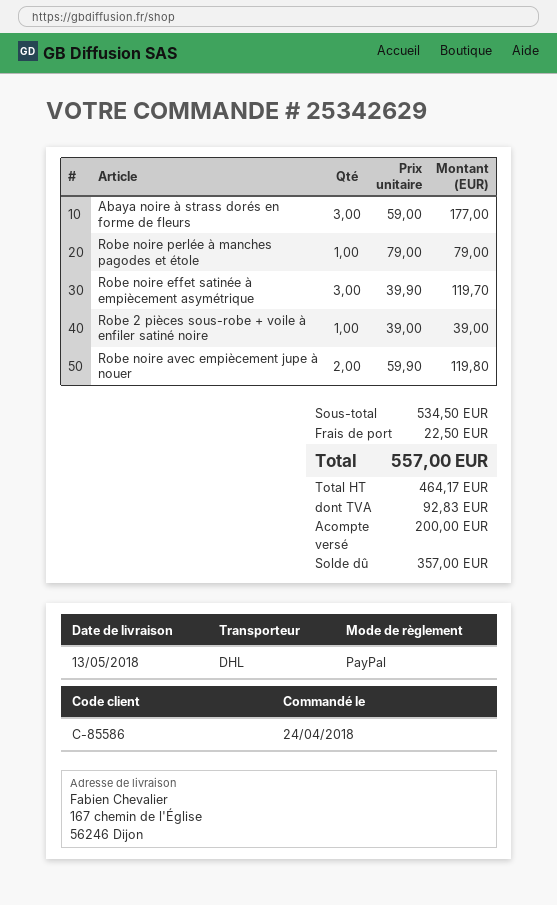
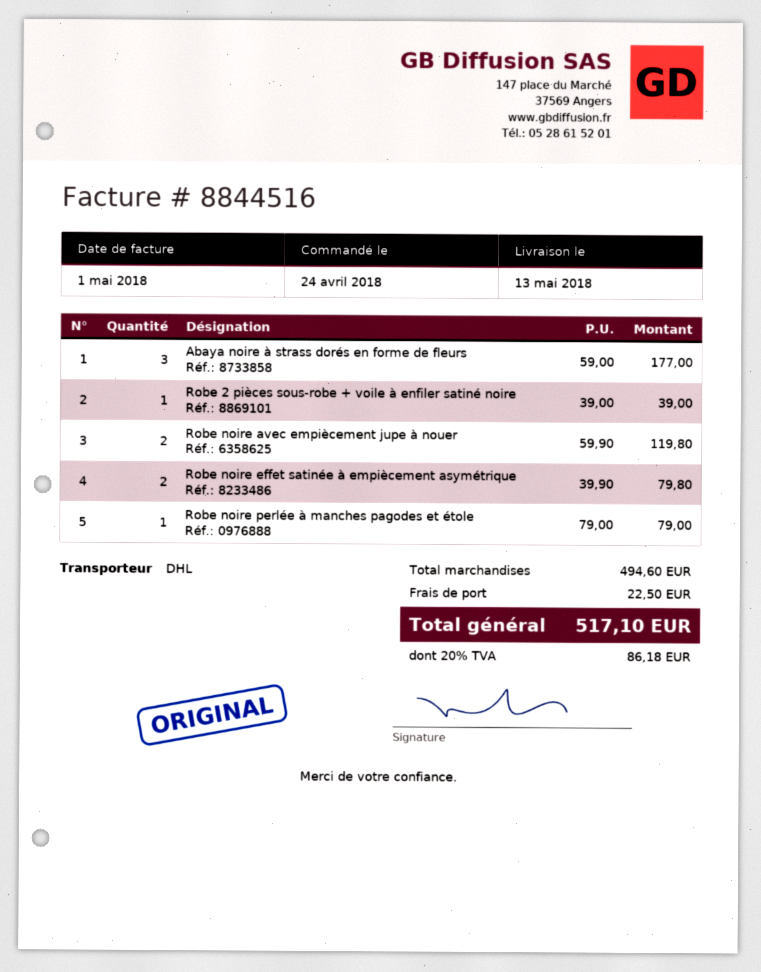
Robe noire effet satinée à empiècement asymétrique: 3 x 39.90 = 119.70 -> 2 x 39.90 = 79.80
subtotal: 534.50 -> 494.60
tax: 92.83 -> 86.18
total: 557.00 -> 517.10

